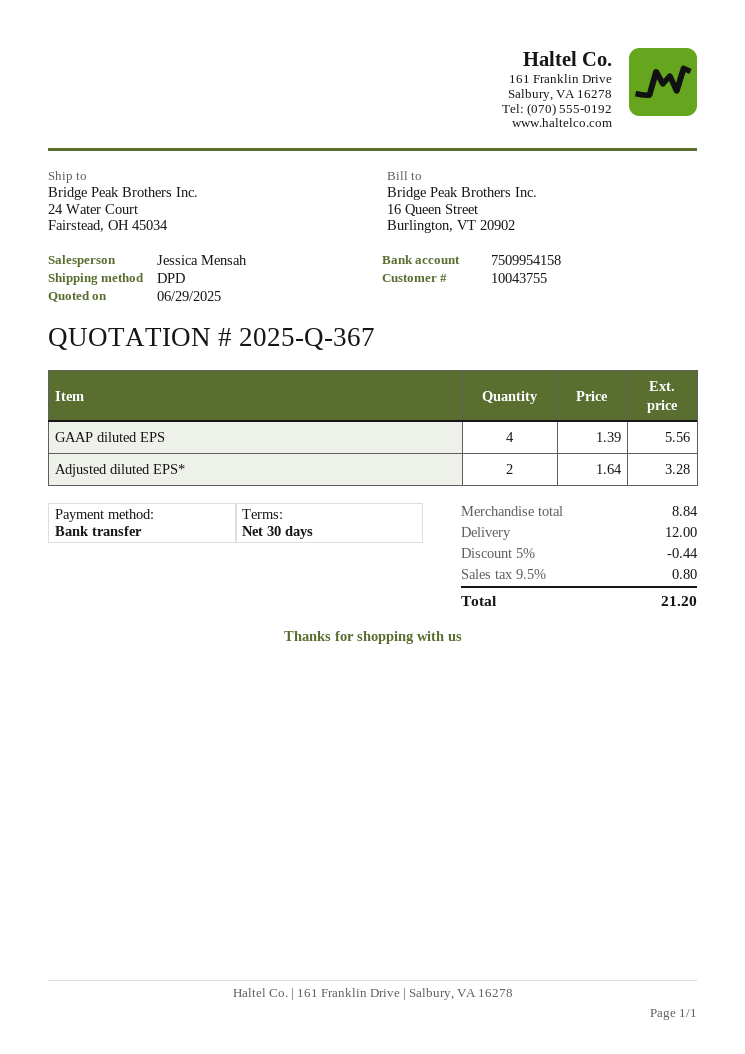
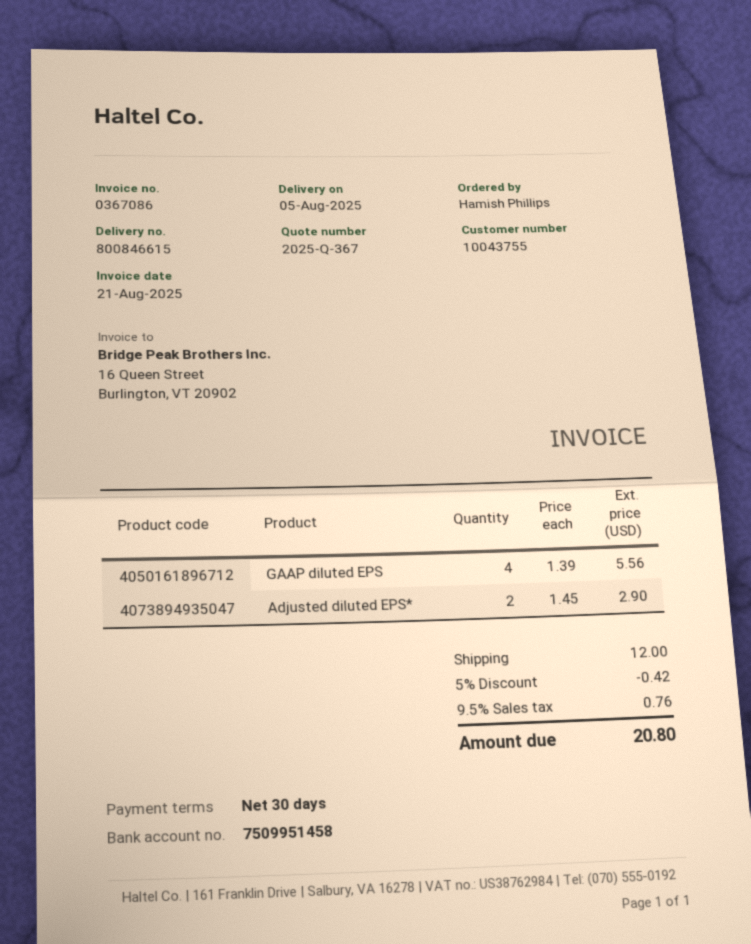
bank account: 7509954158 -> 7509951458
Adjusted diluted EPS*: 2 x 1.64 = 3.28 -> 2 x 1.45 = 2.90
discount: 5% = 0.44 -> 5% = 0.42
tax: 9.5% = 0.80 -> 9.5% = 0.76
total: 21.20 -> 20.80

